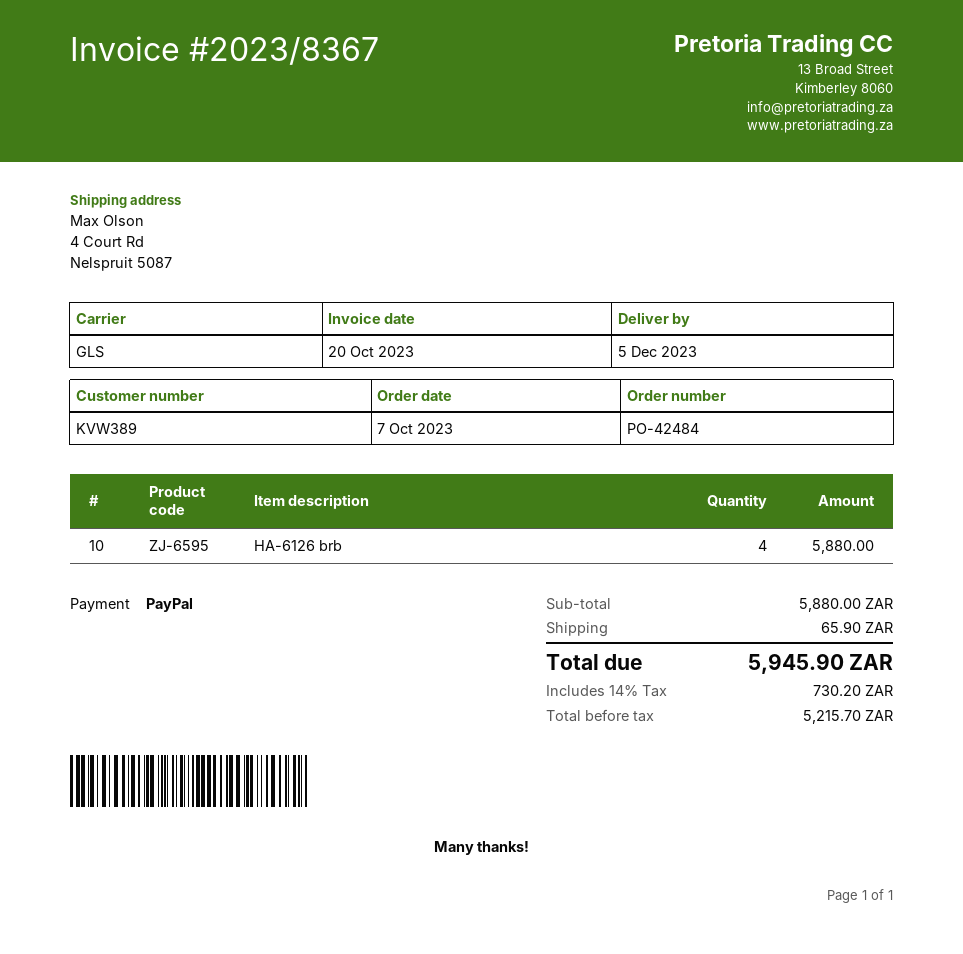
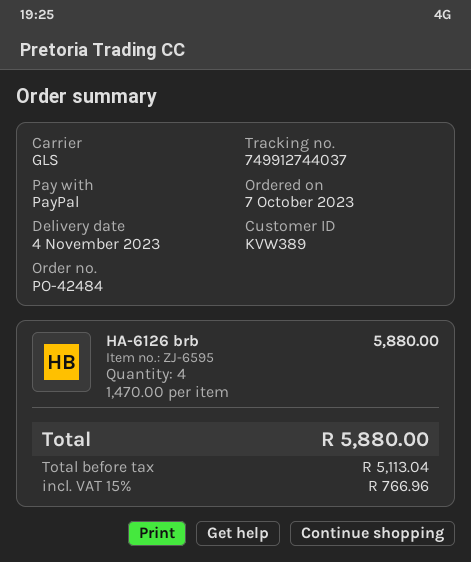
delivery date: 2023-12-05 -> 2023-11-04
shipping: 65.90 -> none
net: 5215.70 -> 5113.04
tax: 14% = 730.20 -> 15% = 766.96
total: 5945.90 -> 5880.00

